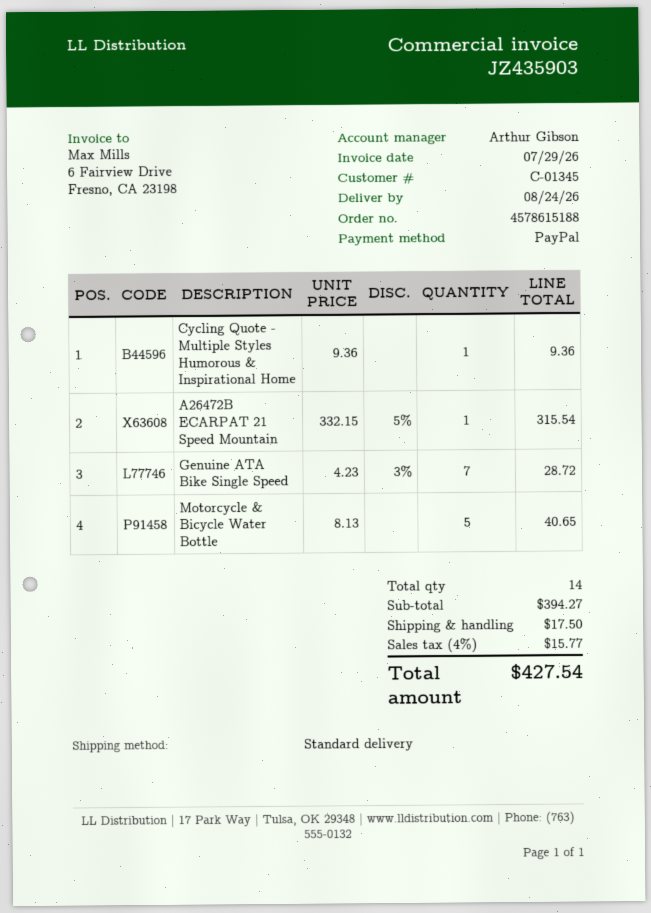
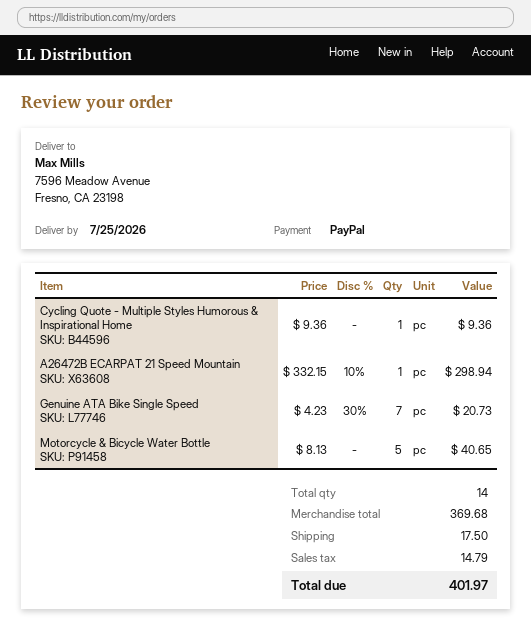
delivery date: 2026-08-24 -> 2026-07-25
A26472B ECARPAT 21 Speed Mountain: 1 x 332.15 - 5% = 315.54 -> 1 x 332.15 - 10% = 298.94
Genuine ATA Bike Single Speed: 7 x 4.23 - 3% = 28.72 -> 7 x 4.23 - 30% = 20.73
subtotal: 394.27 -> 369.68
tax: 15.77 -> 14.79
total: 427.54 -> 401.97

